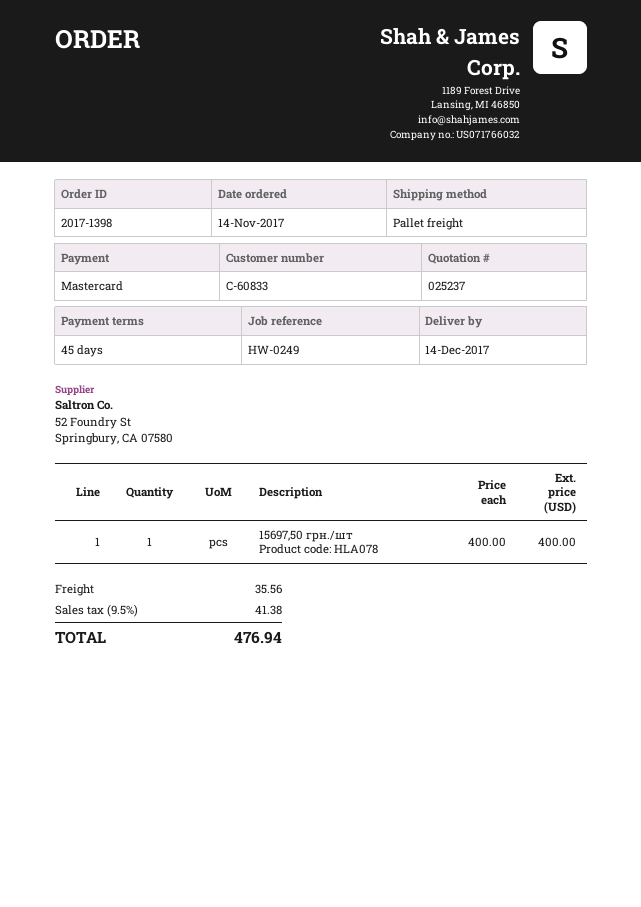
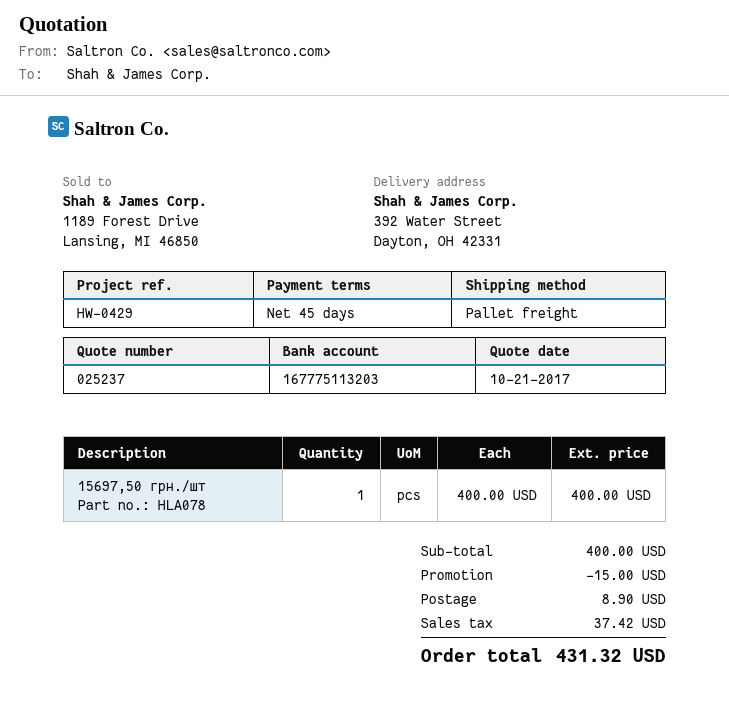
reference: HW-0249 -> HW-0429
discount: none -> 15.00
shipping: 35.56 -> 8.90
tax: 41.38 -> 37.42
total: 476.94 -> 431.32

